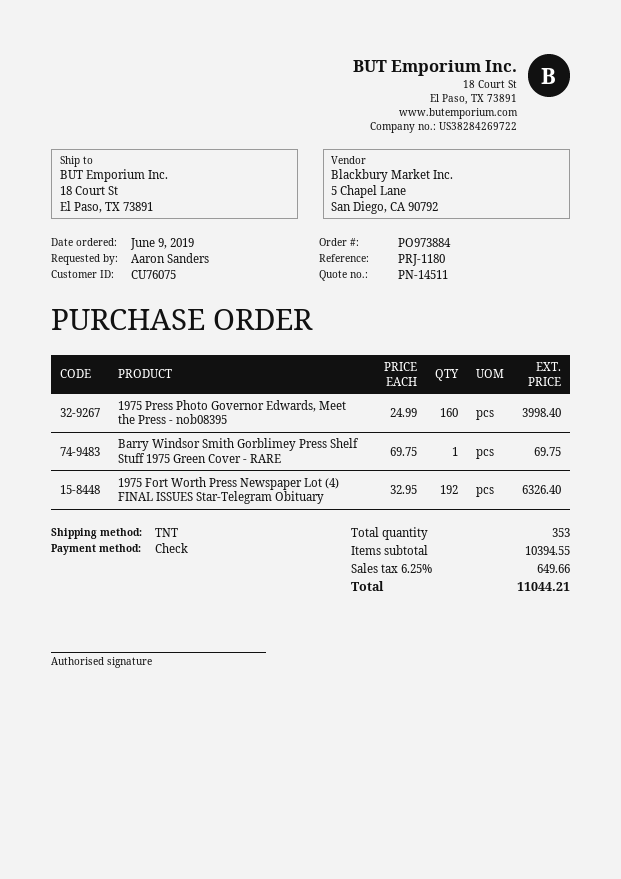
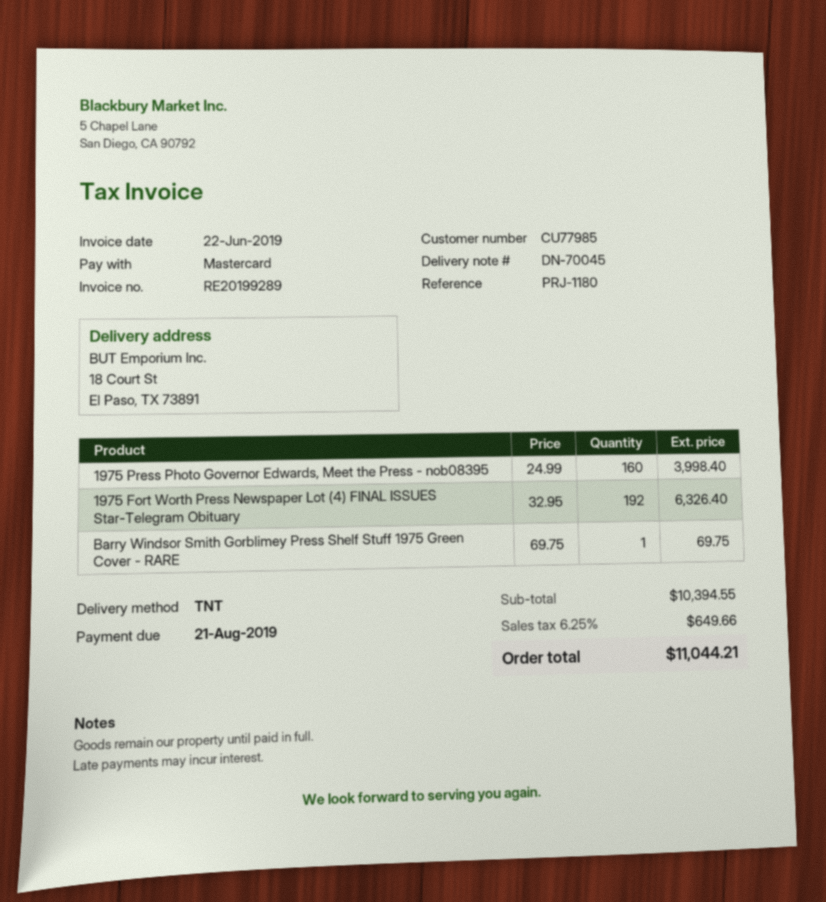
customer number: CU76075 -> CU77985
payment method: cheque -> Mastercard

